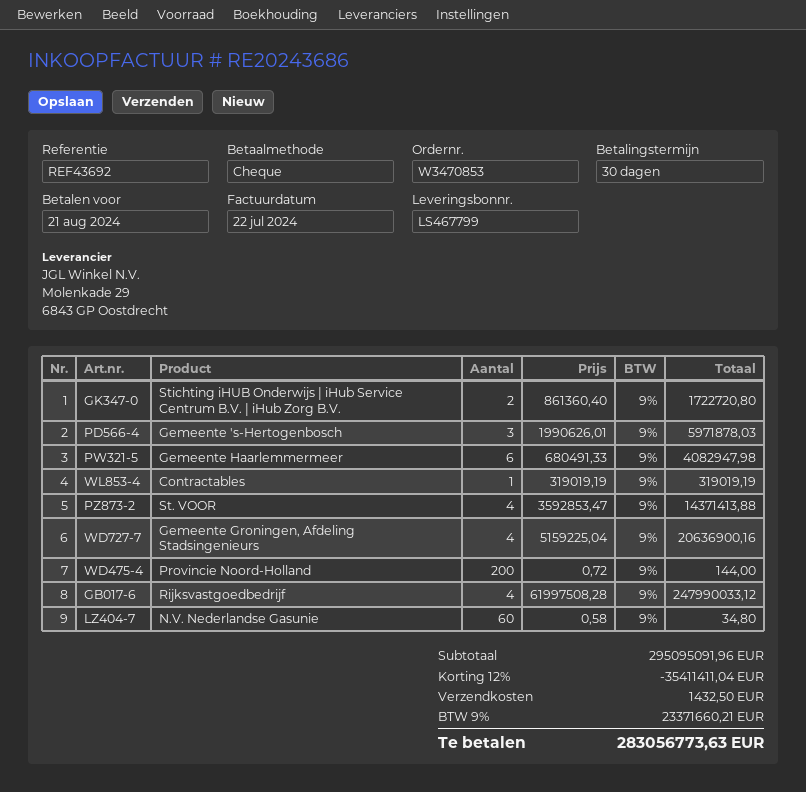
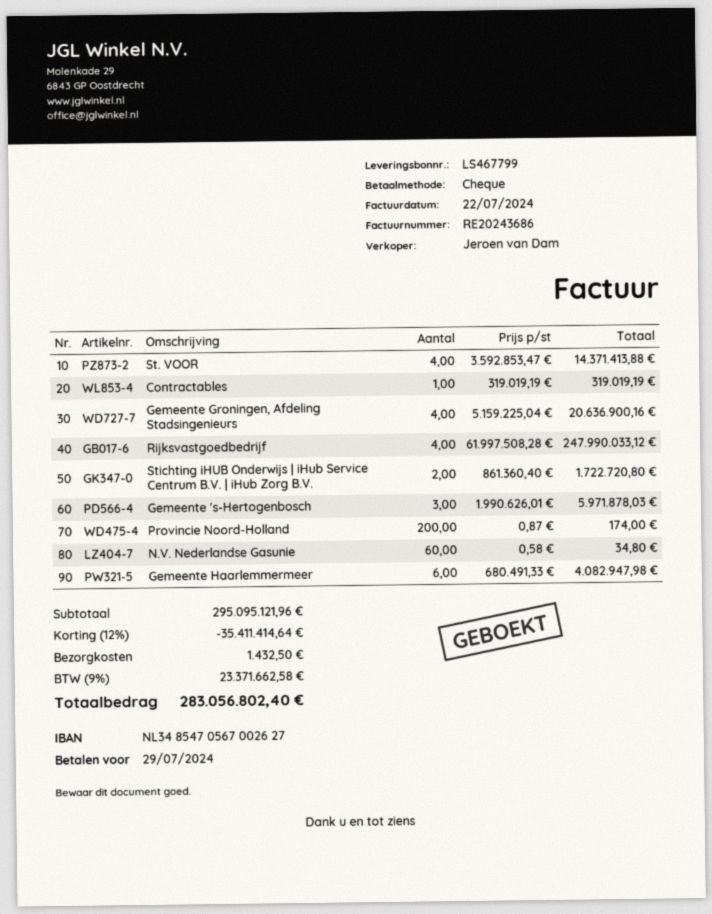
due date: 2024-08-21 -> 2024-07-29
Provincie Noord-Holland: 200 x 0.72 = 144.00 -> 200 x 0.87 = 174.00
subtotal: 295095091.96 -> 295095121.96
discount: 12% = 35411411.04 -> 12% = 35411414.64
tax: 9% = 23371660.21 -> 9% = 23371662.58
total: 283056773.63 -> 283056802.40

